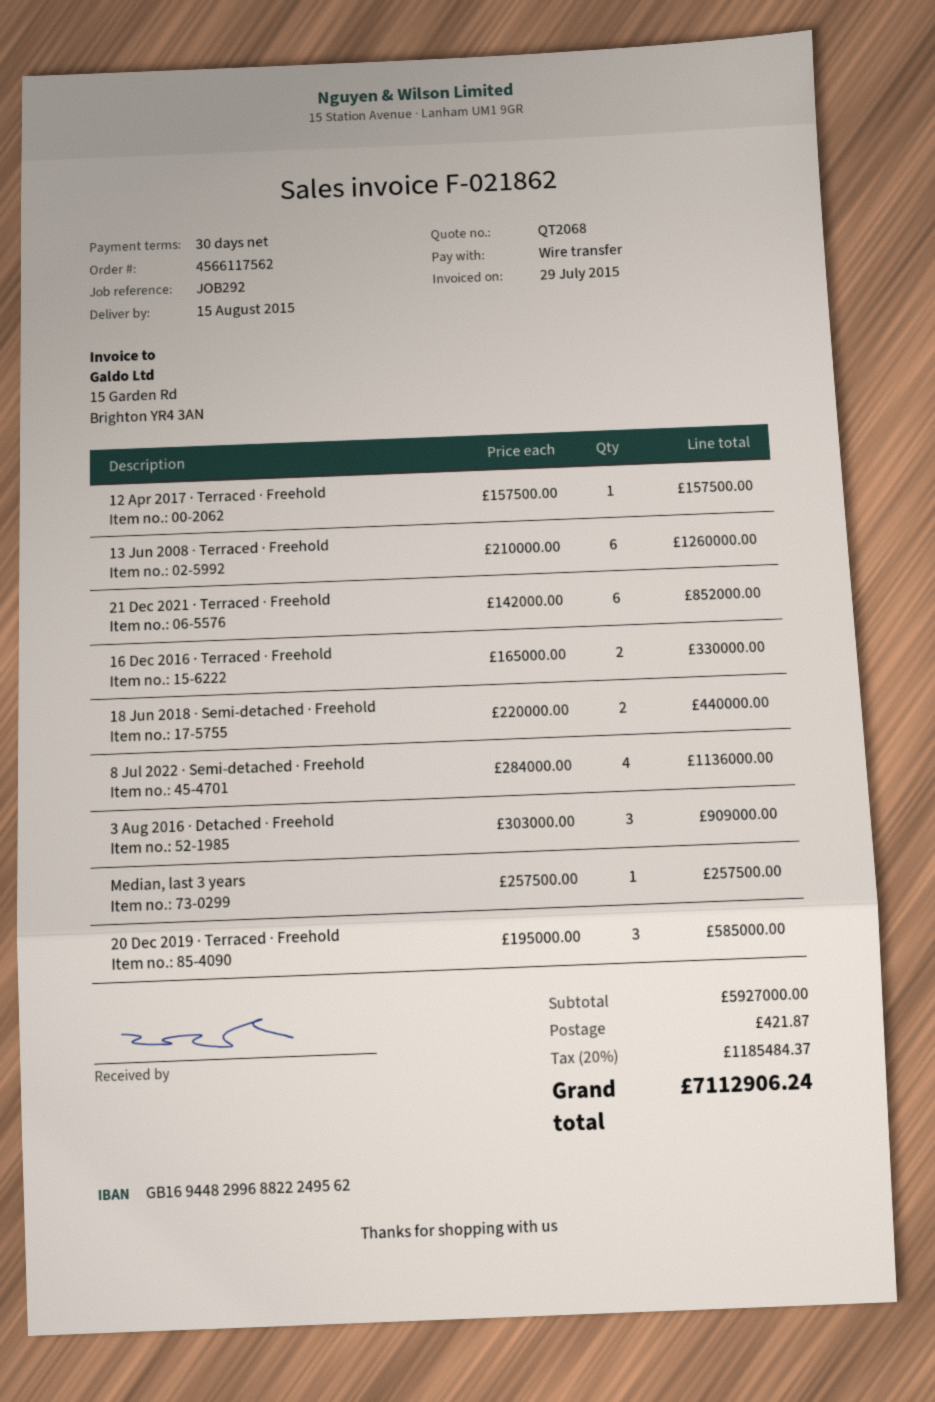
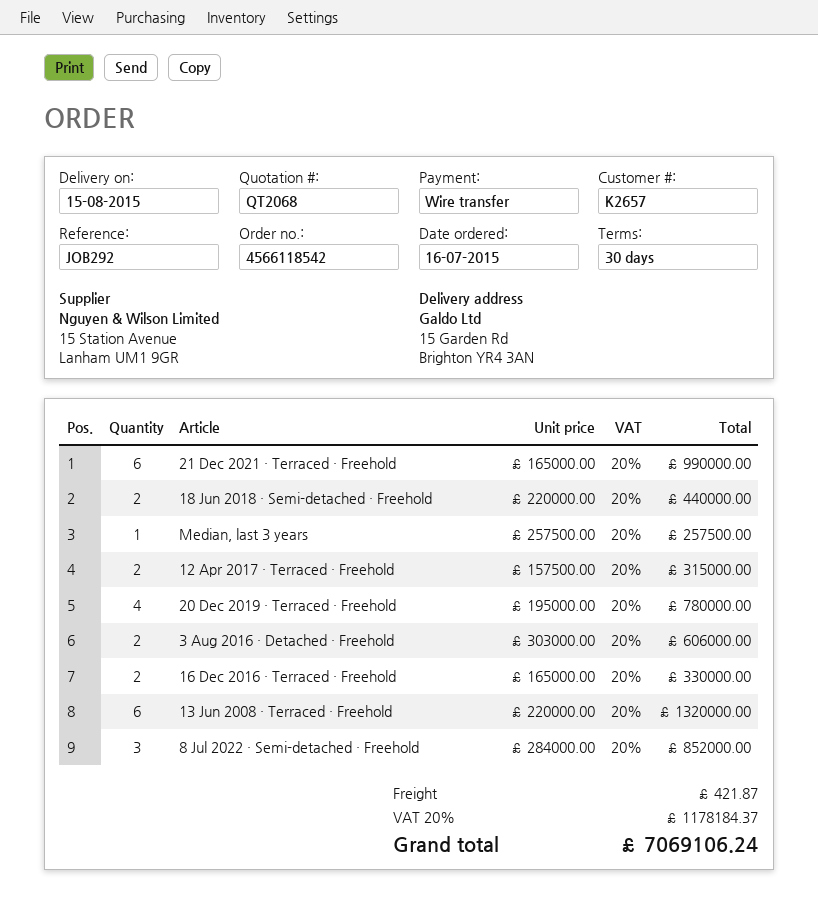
order number: 4566117562 -> 4566118542
12 Apr 2017 · Terraced · Freehold: 1 x 157500.00 = 157500.00 -> 2 x 157500.00 = 315000.00
13 Jun 2008 · Terraced · Freehold: 6 x 210000.00 = 1260000.00 -> 6 x 220000.00 = 1320000.00
21 Dec 2021 · Terraced · Freehold: 6 x 142000.00 = 852000.00 -> 6 x 165000.00 = 990000.00
8 Jul 2022 · Semi-detached · Freehold: 4 x 284000.00 = 1136000.00 -> 3 x 284000.00 = 852000.00
3 Aug 2016 · Detached · Freehold: 3 x 303000.00 = 909000.00 -> 2 x 303000.00 = 606000.00
20 Dec 2019 · Terraced · Freehold: 3 x 195000.00 = 585000.00 -> 4 x 195000.00 = 780000.00
tax: 20% = 1185484.37 -> 20% = 1178184.37
total: 7112906.24 -> 7069106.24

